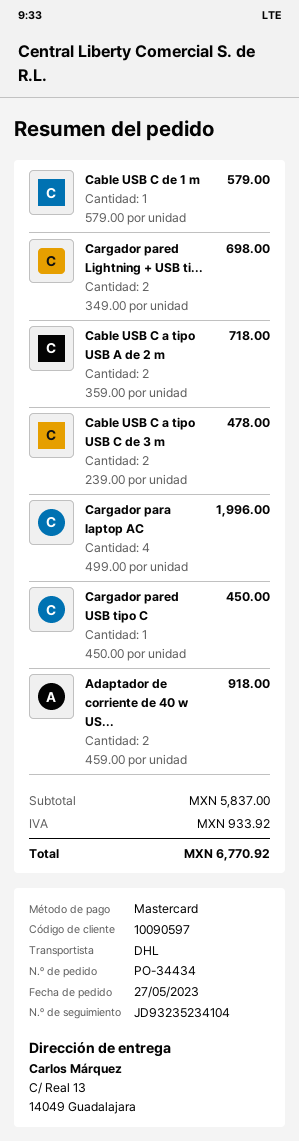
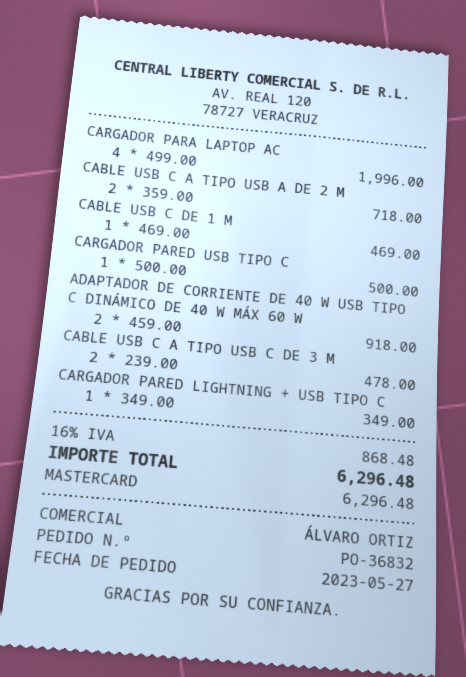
order number: PO-34434 -> PO-36832
Cable USB C de 1 m: 1 x 579.00 = 579.00 -> 1 x 469.00 = 469.00
Cargador pared Lightning + USB ti...: 2 x 349.00 = 698.00 -> 1 x 349.00 = 349.00
Cargador pared USB tipo C: 1 x 450.00 = 450.00 -> 1 x 500.00 = 500.00
tax: 933.92 -> 868.48
total: 6770.92 -> 6296.48

